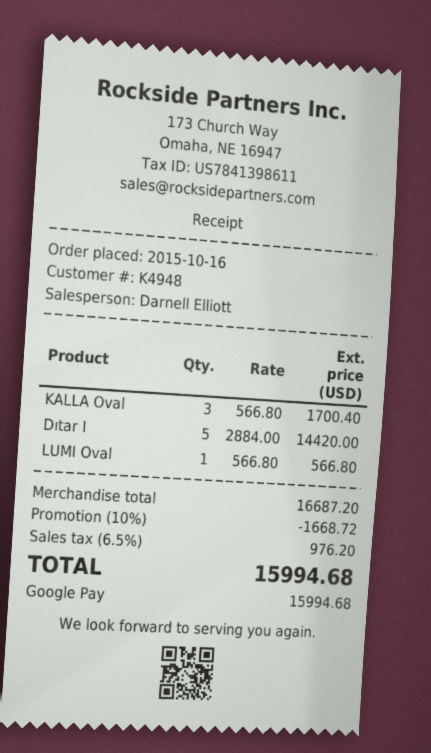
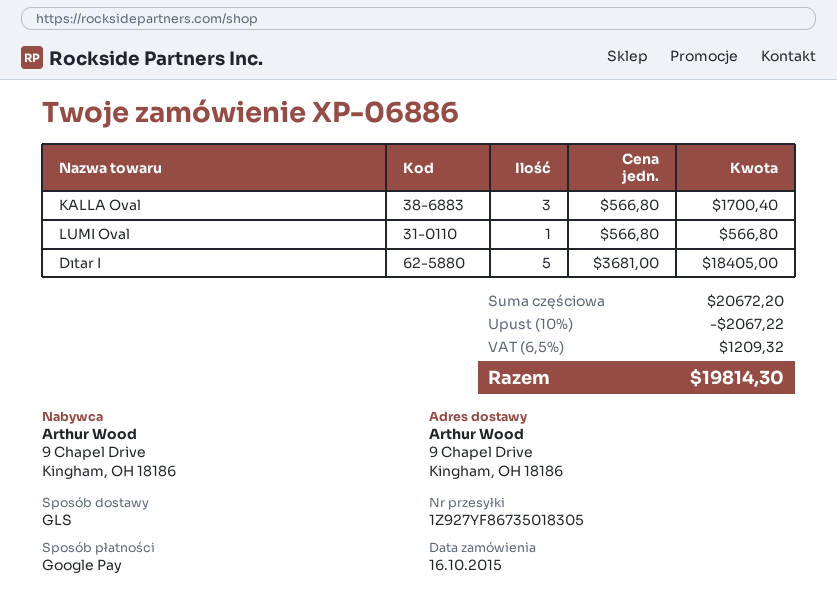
Dıtar I: 5 x 2884.00 = 14420.00 -> 5 x 3681.00 = 18405.00
subtotal: 16687.20 -> 20672.20
discount: 10% = 1668.72 -> 10% = 2067.22
tax: 6.5% = 976.20 -> 6.5% = 1209.32
total: 15994.68 -> 19814.30

